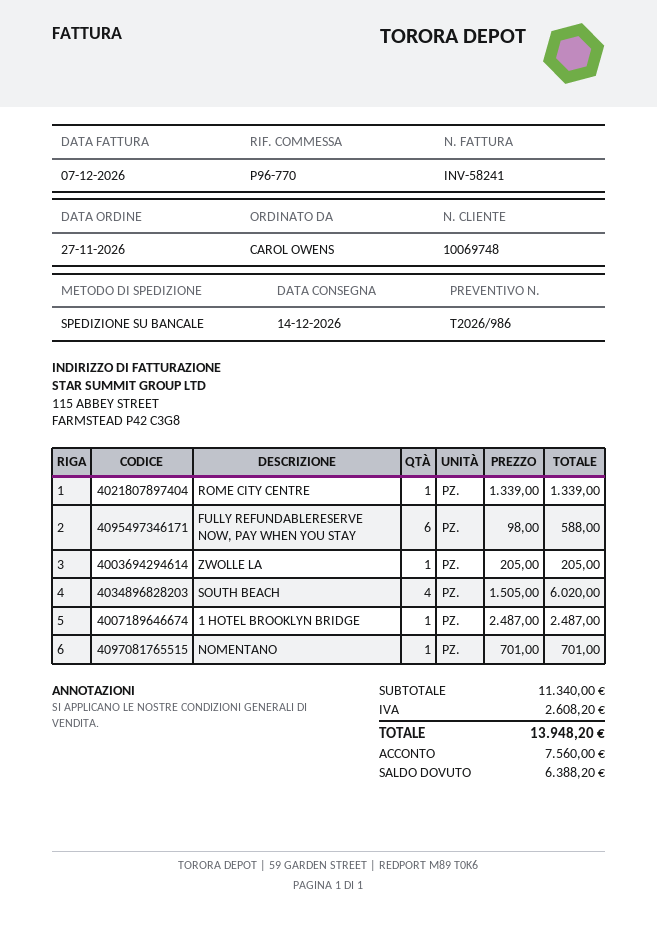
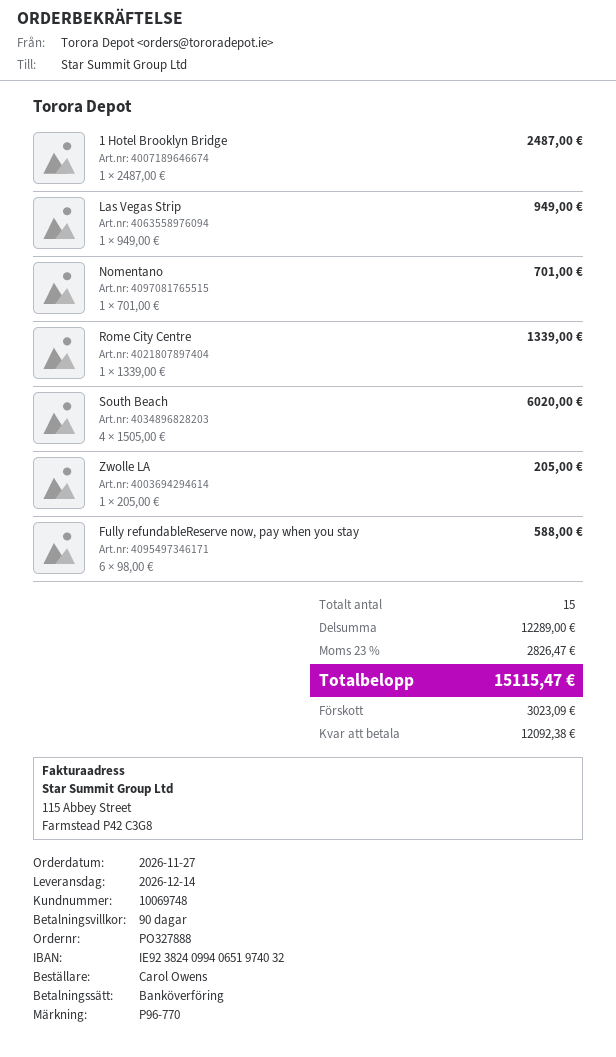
Las Vegas Strip: none -> 1 x 949.00 = 949.00
subtotal: 11340.00 -> 12289.00
tax: 2608.20 -> 2826.47
total: 13948.20 -> 15115.47
deposit: 7560.00 -> 3023.09
balance: 6388.20 -> 12092.38

